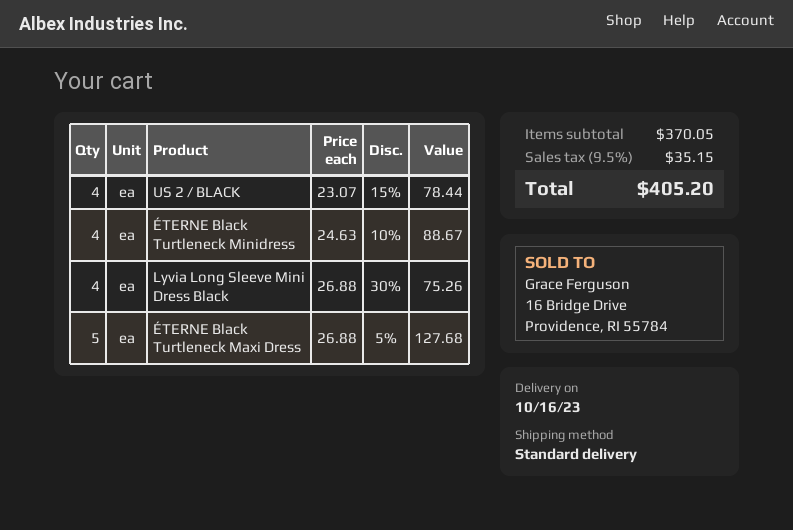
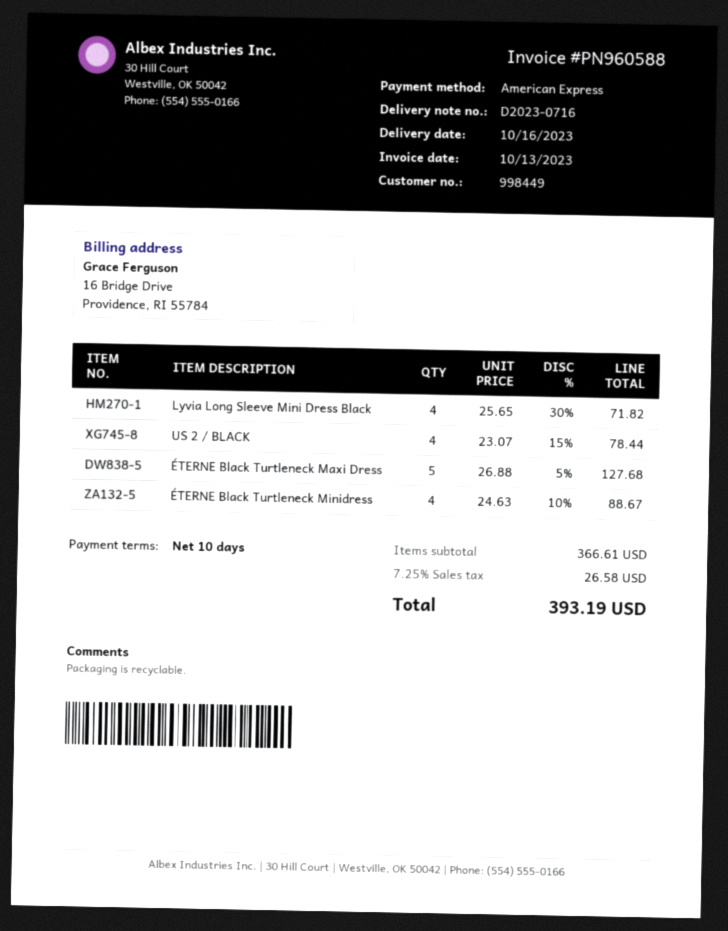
Lyvia Long Sleeve Mini Dress Black: 4 x 26.88 - 30% = 75.26 -> 4 x 25.65 - 30% = 71.82
subtotal: 370.05 -> 366.61
tax: 9.5% = 35.15 -> 7.25% = 26.58
total: 405.20 -> 393.19

